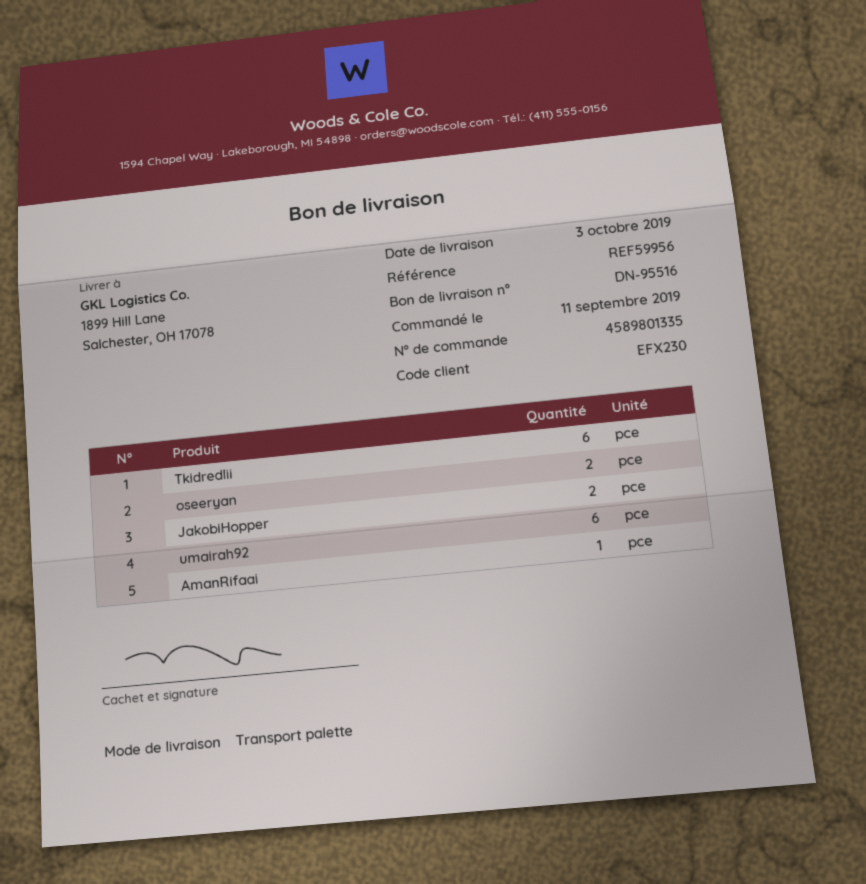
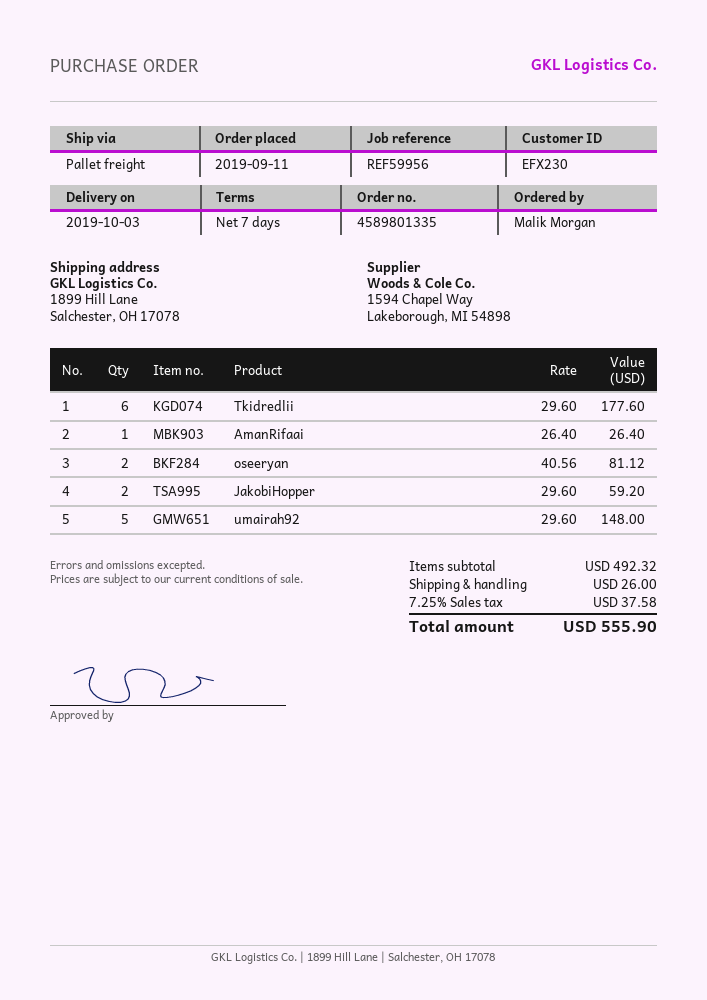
umairah92: 6 -> 5

